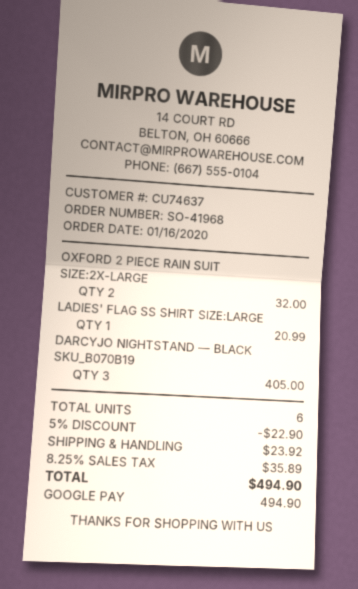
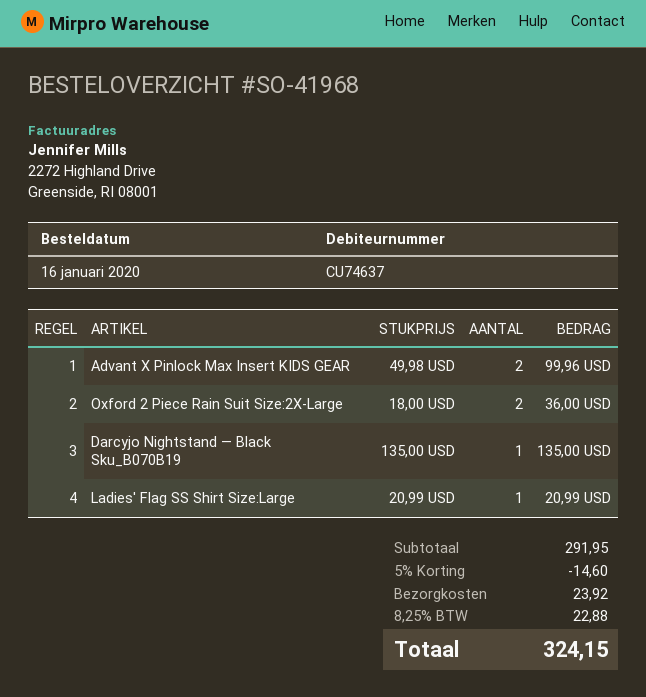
OXFORD 2 PIECE RAIN SUIT SIZE:2X-LARGE: 2 for 32.00 -> 2 for 36.00
DARCYJO NIGHTSTAND — BLACK SKU_B070B19: 3 for 405.00 -> 1 for 135.00
Advant X Pinlock Max Insert KIDS GEAR: none -> 2 for 99.96
discount: 5% = 22.90 -> 5% = 14.60
tax: 8.25% = 35.89 -> 8.25% = 22.88
total: 494.90 -> 324.15

